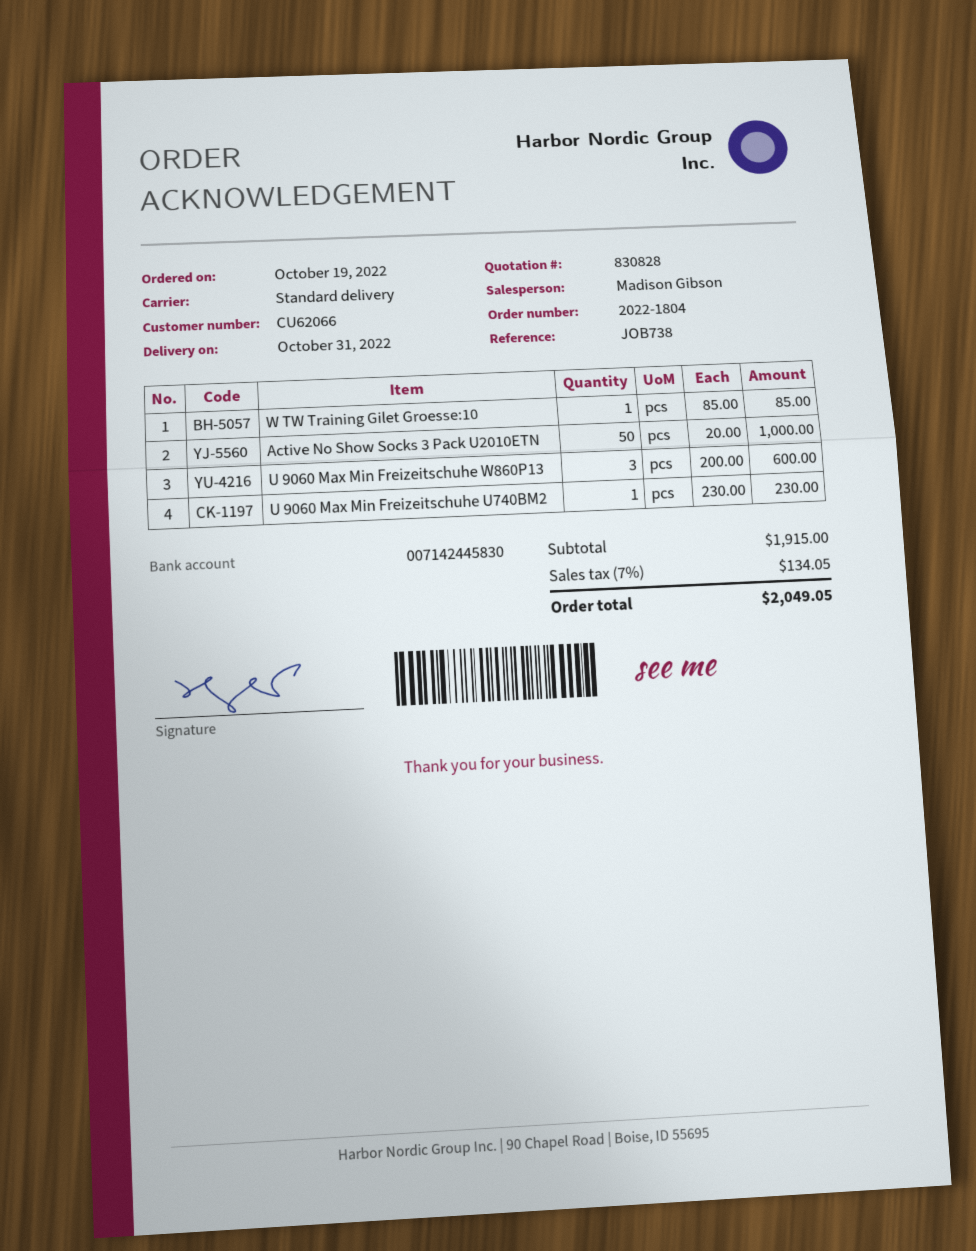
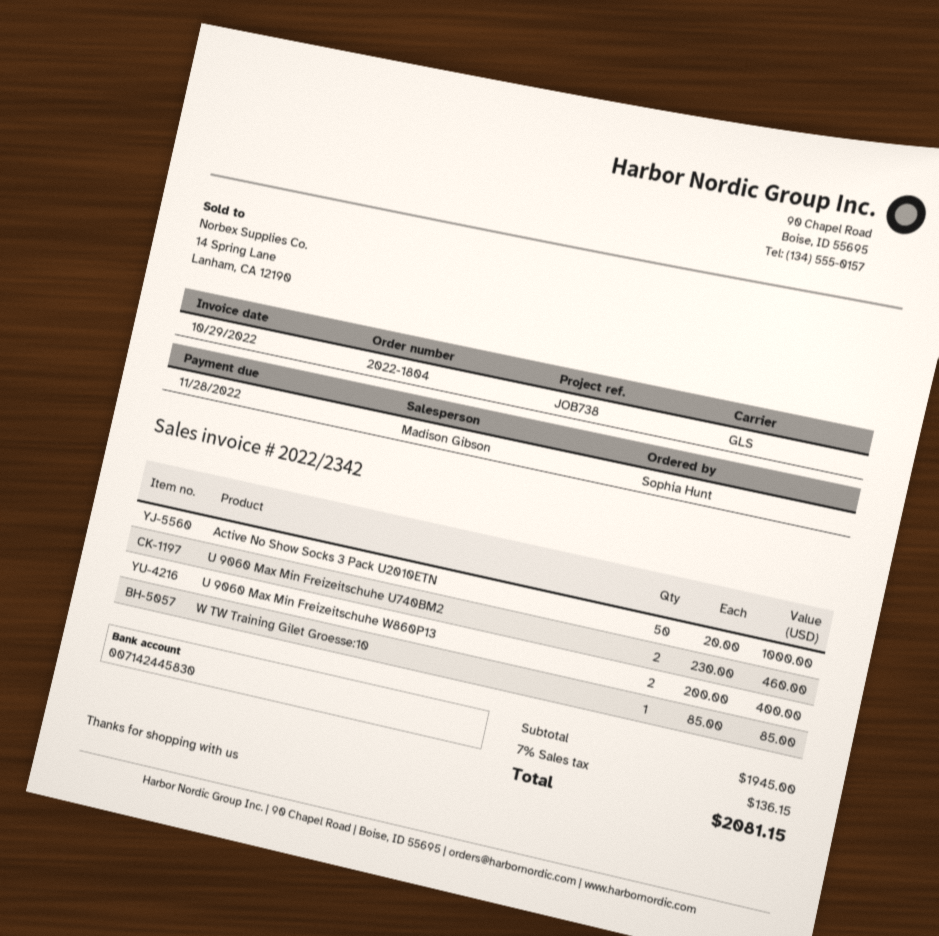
shipping method: standard -> GLS
U 9060 Max Min Freizeitschuhe W860P13: 3 x 200.00 = 600.00 -> 2 x 200.00 = 400.00
U 9060 Max Min Freizeitschuhe U740BM2: 1 x 230.00 = 230.00 -> 2 x 230.00 = 460.00
subtotal: 1915.00 -> 1945.00
tax: 7% = 134.05 -> 7% = 136.15
total: 2049.05 -> 2081.15

